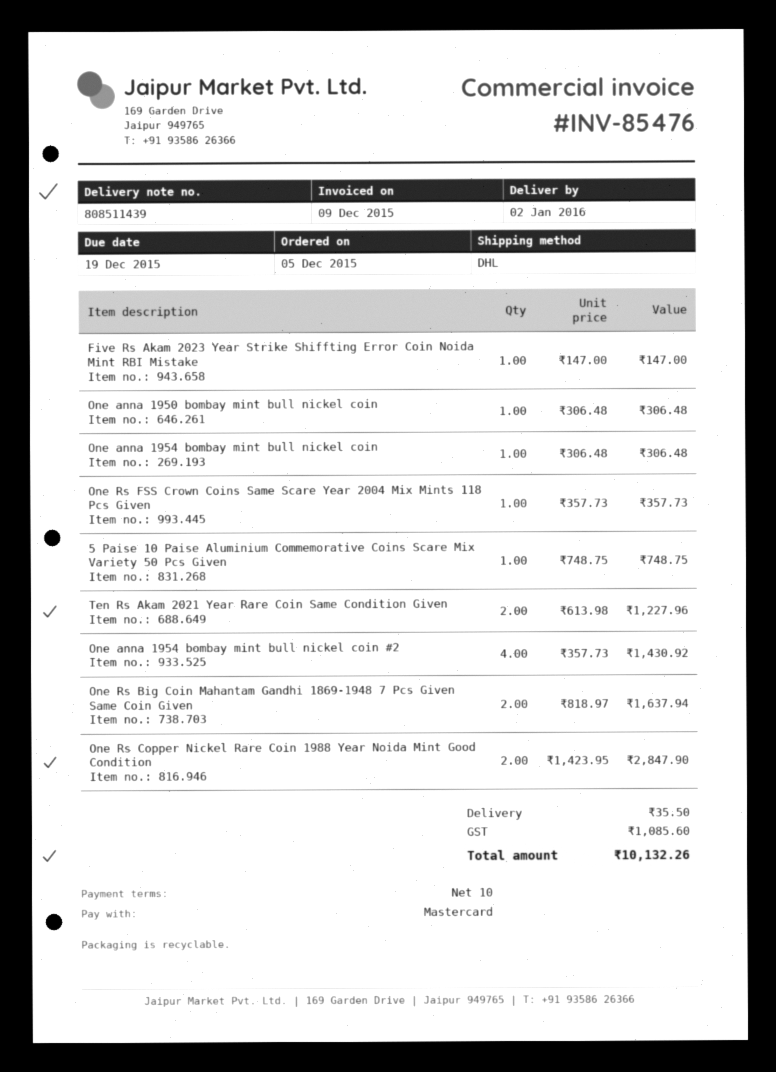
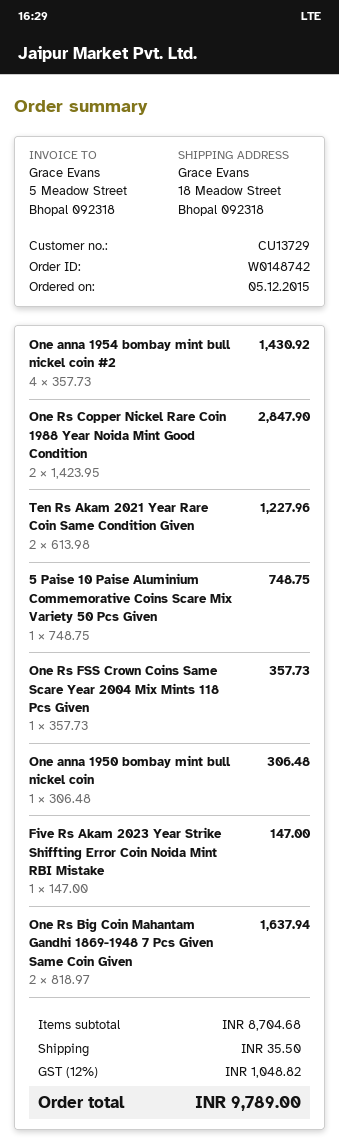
One anna 1954 bombay mint bull nickel coin: 1 x 306.48 = 306.48 -> none
tax: 1085.60 -> 1048.82
total: 10132.26 -> 9789.00

